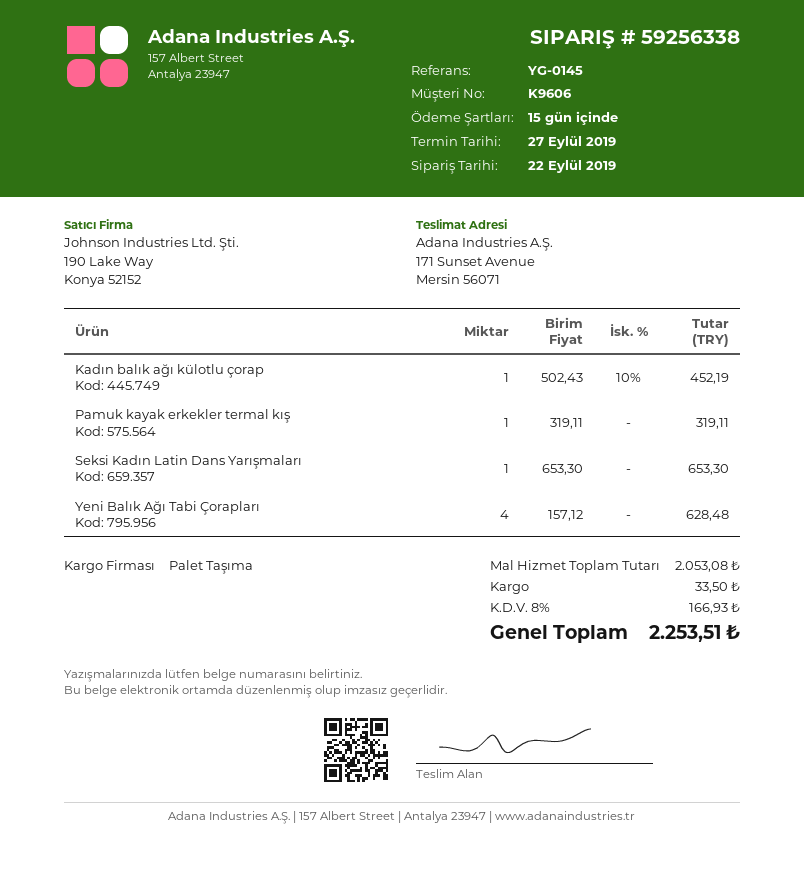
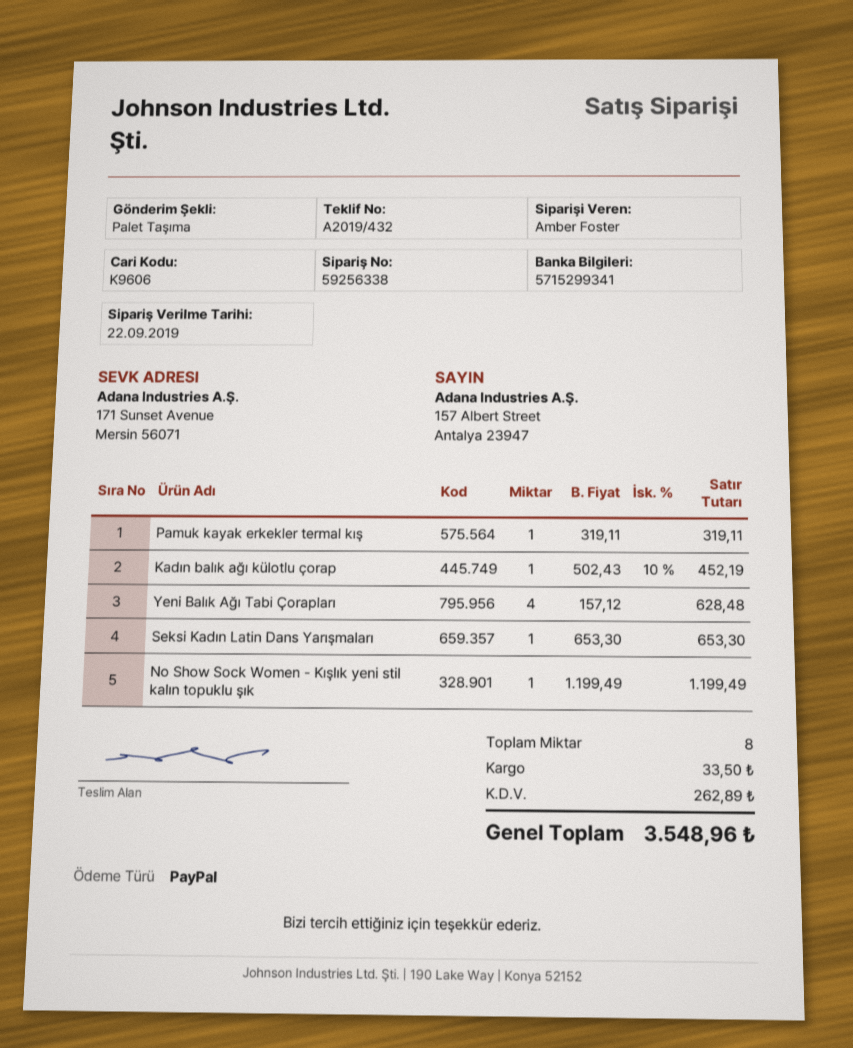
No Show Sock Women - Kışlık yeni stil kalın topuklu şık: none -> 1 x 1199.49 = 1199.49
tax: 166.93 -> 262.89
total: 2253.51 -> 3548.96

